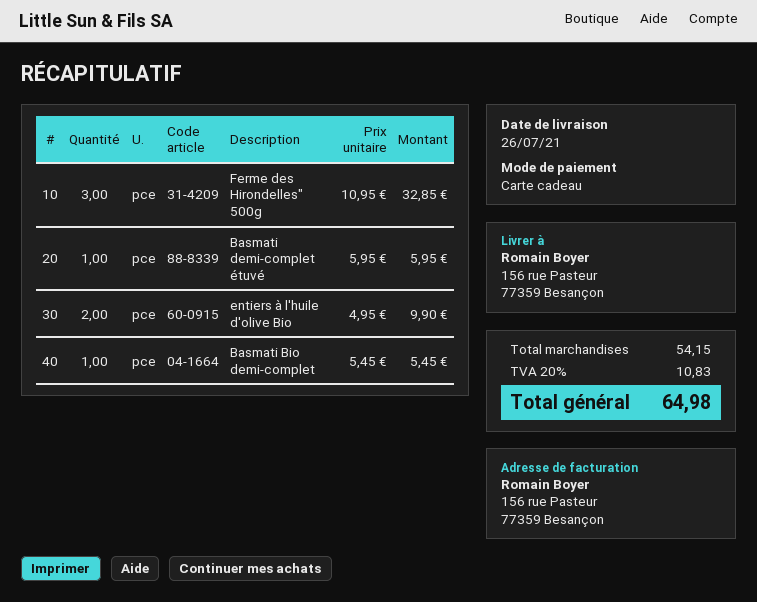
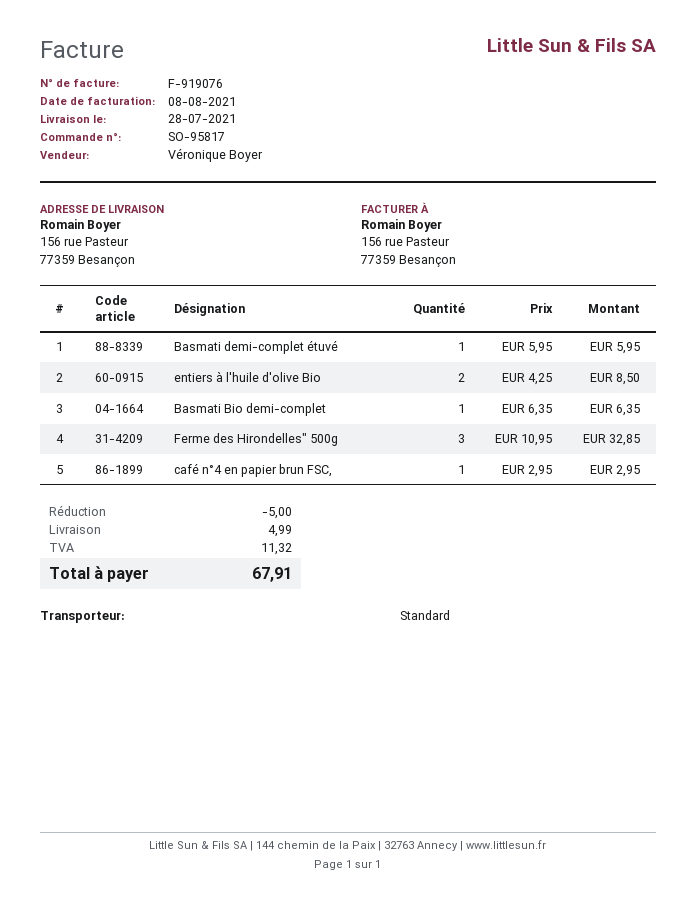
delivery date: 2021-07-26 -> 2021-07-28
entiers à l'huile d'olive Bio: 2 x 4.95 = 9.90 -> 2 x 4.25 = 8.50
Basmati Bio demi-complet: 1 x 5.45 = 5.45 -> 1 x 6.35 = 6.35
café n°4 en papier brun FSC,: none -> 1 x 2.95 = 2.95
discount: none -> 5.00
shipping: none -> 4.99
tax: 10.83 -> 11.32
total: 64.98 -> 67.91

